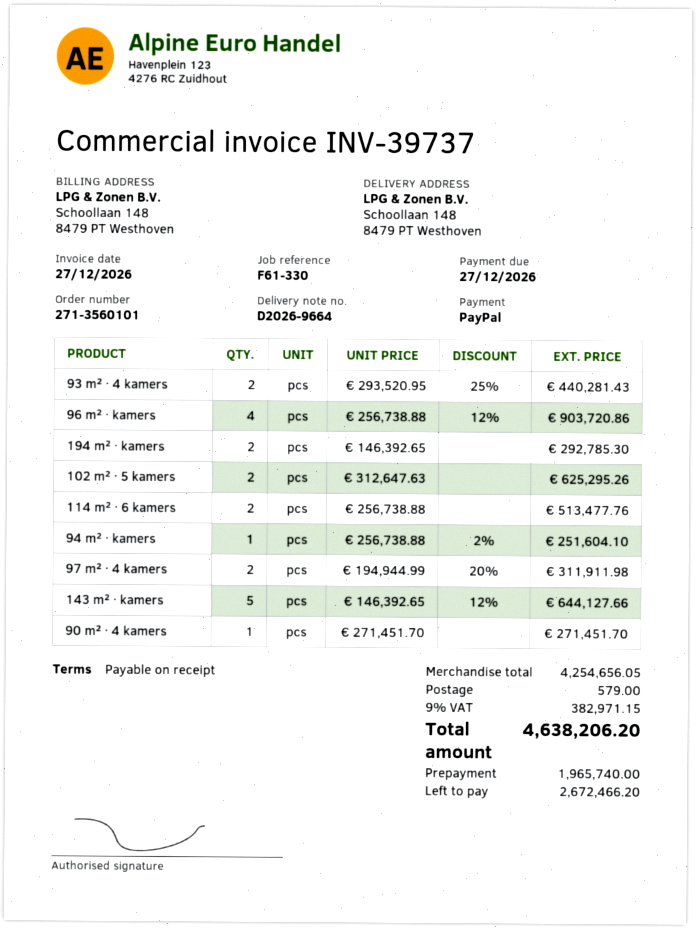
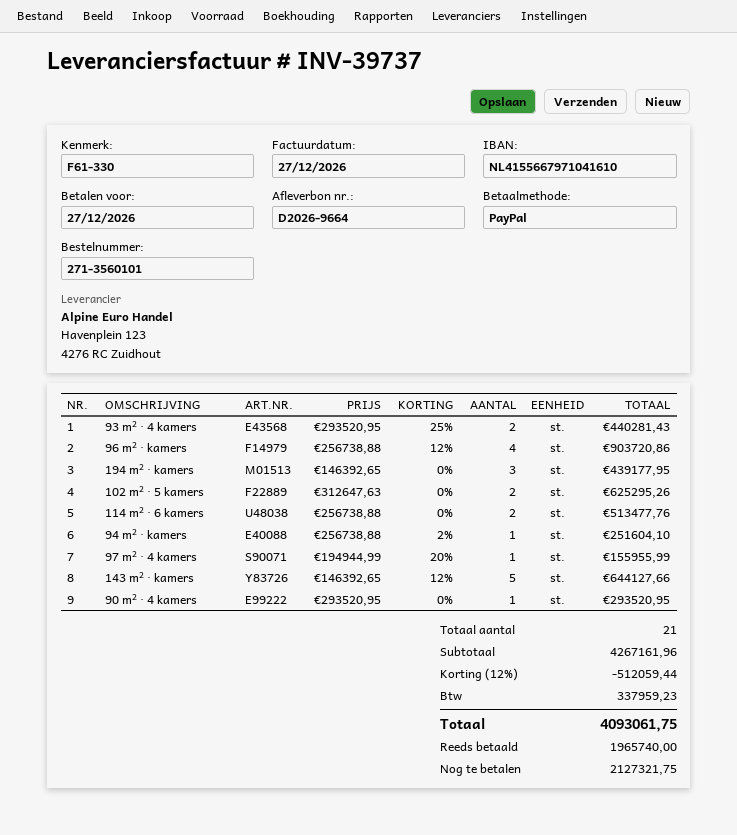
194 m² · kamers: 2 x 146392.65 = 292785.30 -> 3 x 146392.65 = 439177.95
97 m² · 4 kamers: 2 x 194944.99 - 20% = 311911.98 -> 1 x 194944.99 - 20% = 155955.99
90 m² · 4 kamers: 1 x 271451.70 = 271451.70 -> 1 x 293520.95 = 293520.95
subtotal: 4254656.05 -> 4267161.96
discount: none -> 12% = 512059.44
shipping: 579.00 -> none
tax: 382971.15 -> 337959.23
total: 4638206.20 -> 4093061.75
balance: 2672466.20 -> 2127321.75

